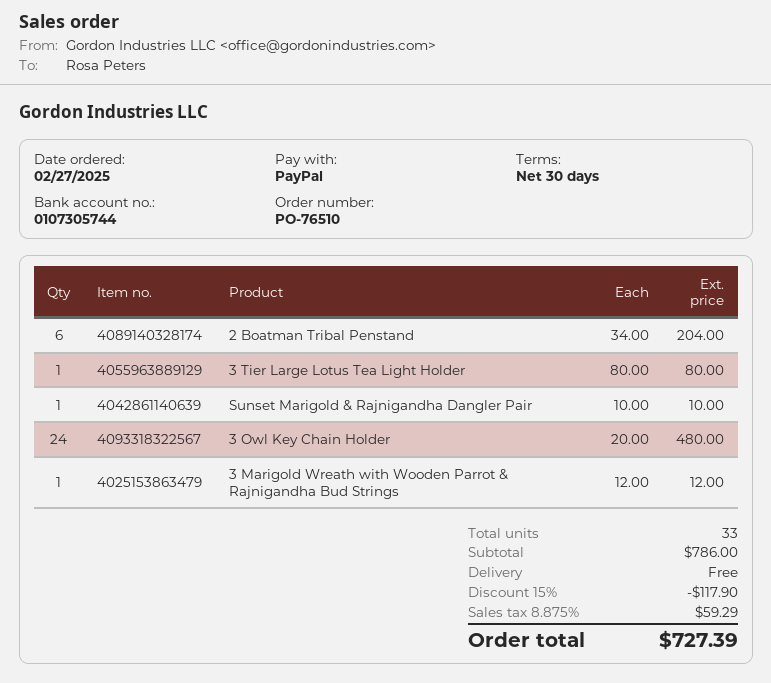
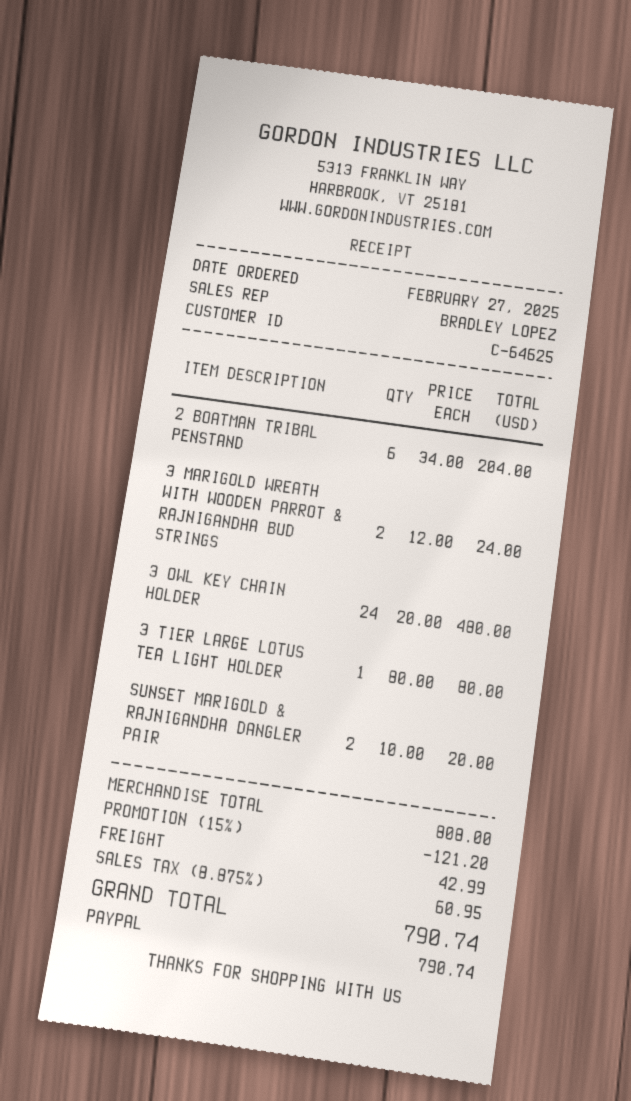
Sunset Marigold & Rajnigandha Dangler Pair: 1 x 10.00 = 10.00 -> 2 x 10.00 = 20.00
3 Marigold Wreath with Wooden Parrot & Rajnigandha Bud Strings: 1 x 12.00 = 12.00 -> 2 x 12.00 = 24.00
subtotal: 786.00 -> 808.00
discount: 15% = 117.90 -> 15% = 121.20
shipping: 0.00 -> 42.99
tax: 8.875% = 59.29 -> 8.875% = 60.95
total: 727.39 -> 790.74

